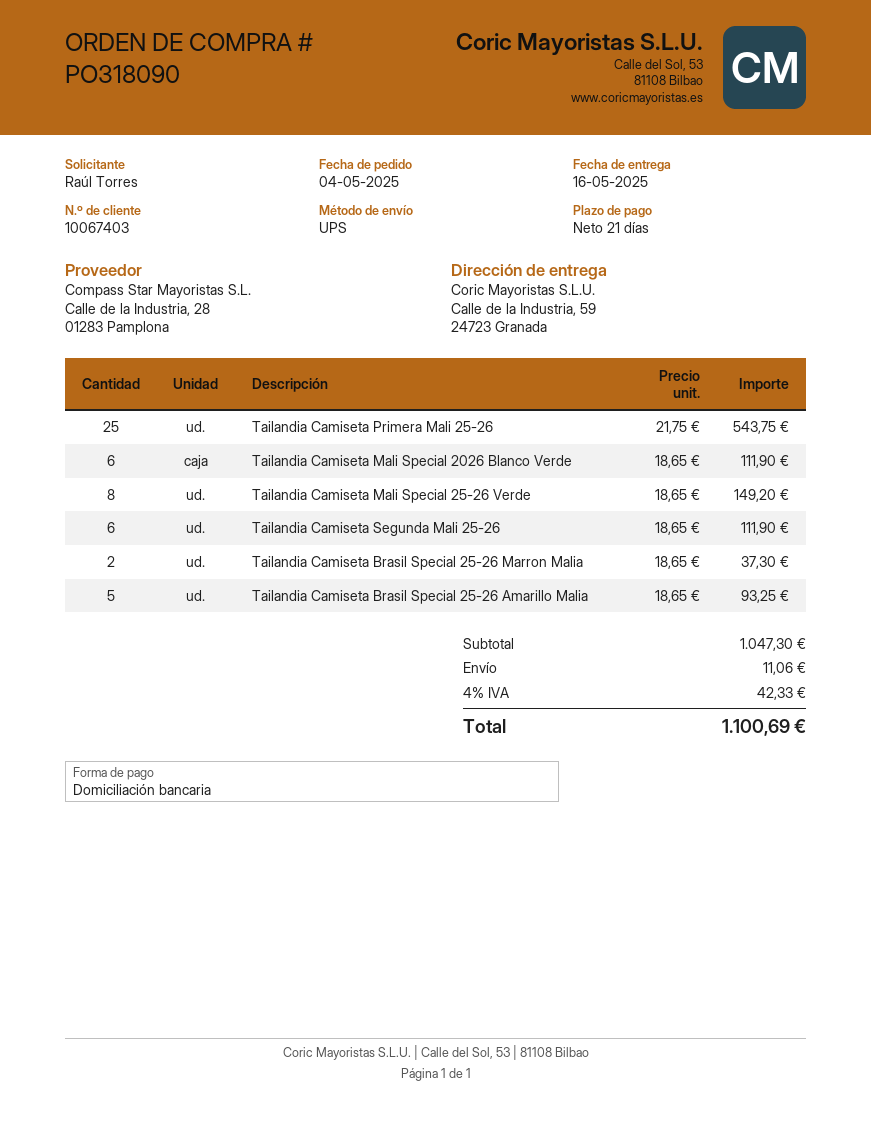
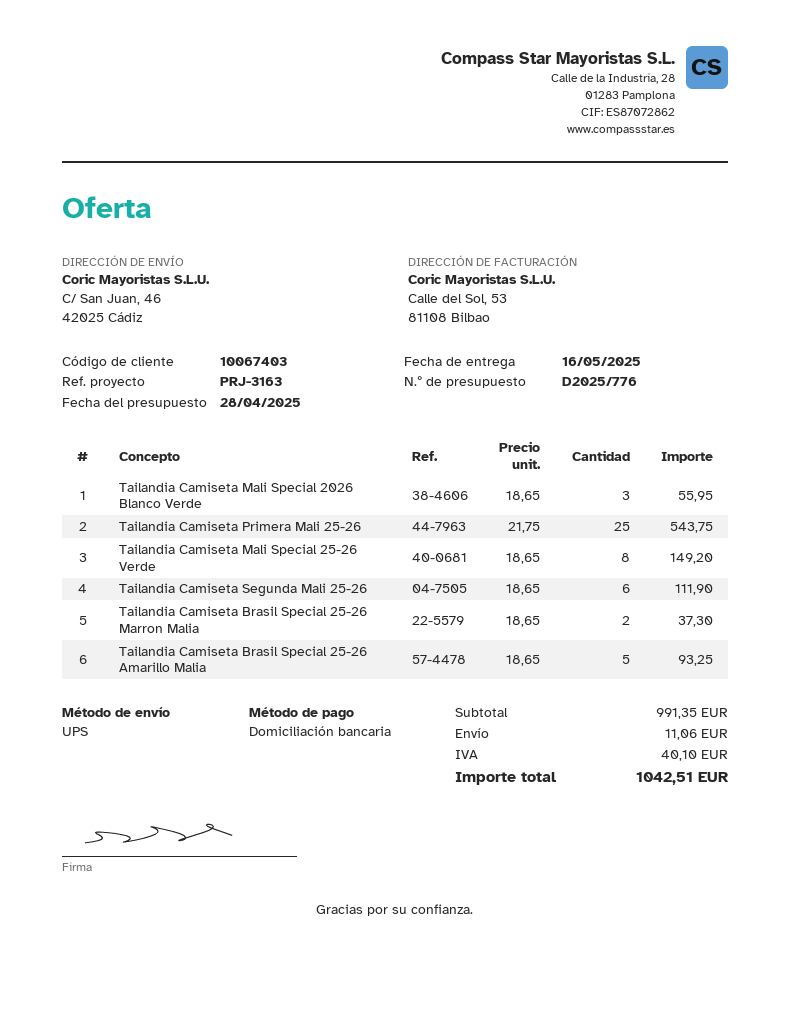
ship to: Calle de la Industria, 59, 24723 Granada -> C/ San Juan, 46, 42025 Cádiz
Tailandia Camiseta Mali Special 2026 Blanco Verde: 6 x 18.65 = 111.90 -> 3 x 18.65 = 55.95
subtotal: 1047.30 -> 991.35
tax: 42.33 -> 40.10
total: 1100.69 -> 1042.51

